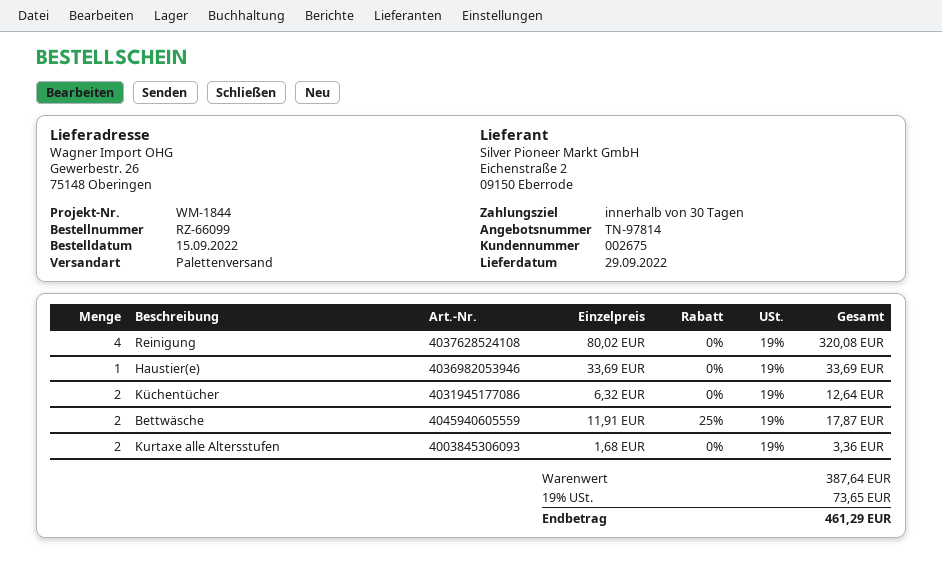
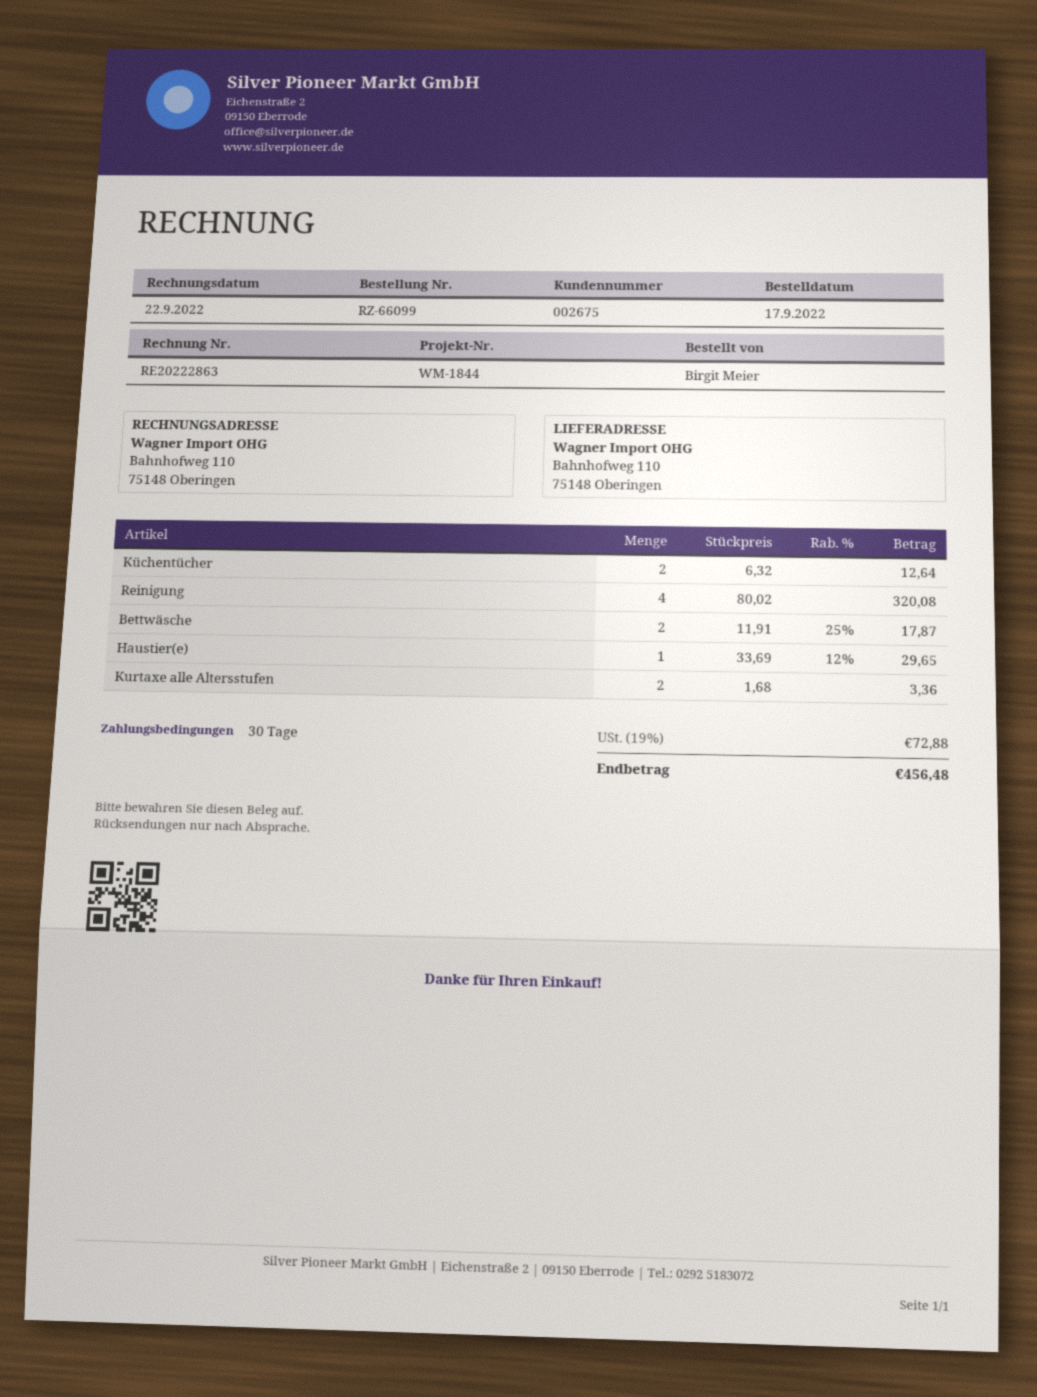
order date: 2022-09-15 -> 2022-09-17
ship to: Gewerbestr. 26, 75148 Oberingen -> Bahnhofweg 110, 75148 Oberingen
Haustier(e): 1 x 33.69 = 33.69 -> 1 x 33.69 - 12% = 29.65
tax: 19% = 73.65 -> 19% = 72.88
total: 461.29 -> 456.48

